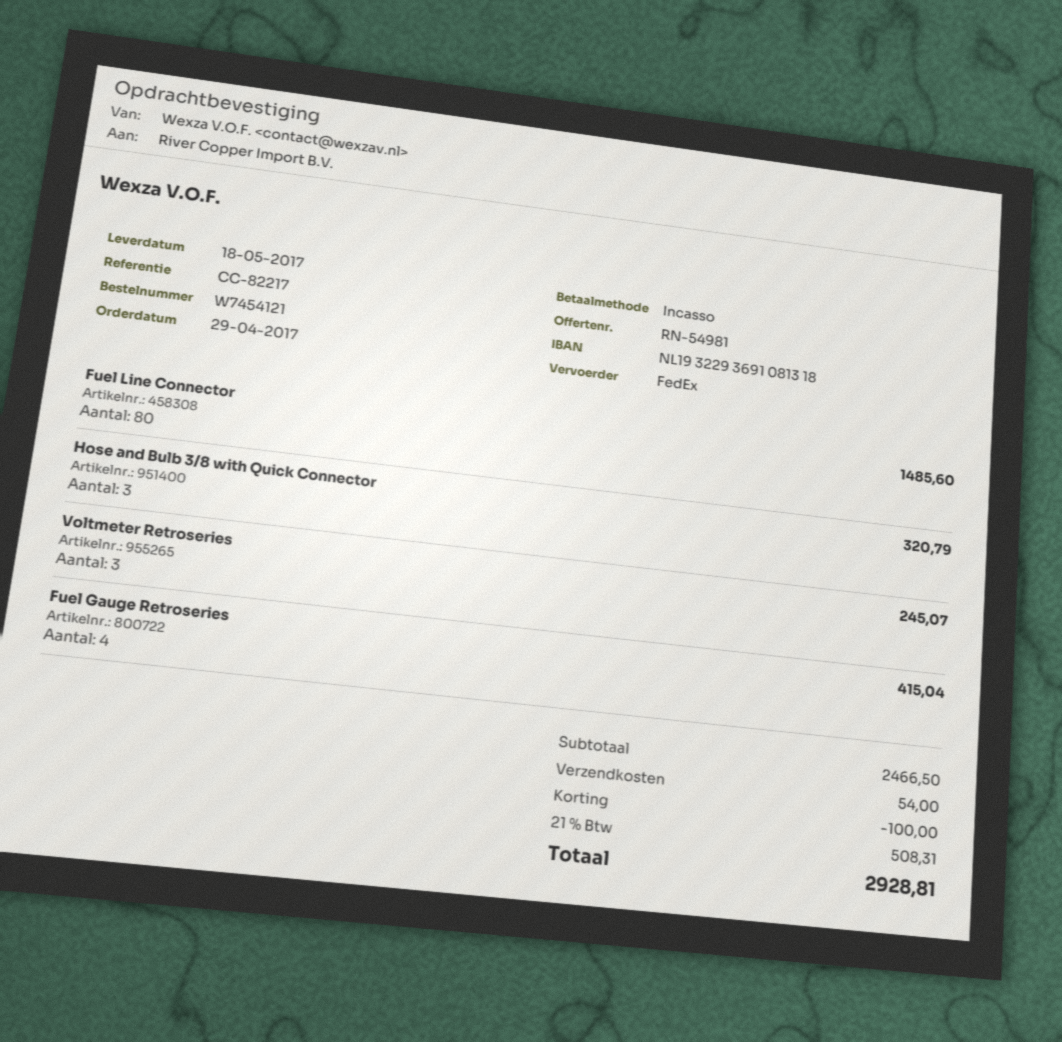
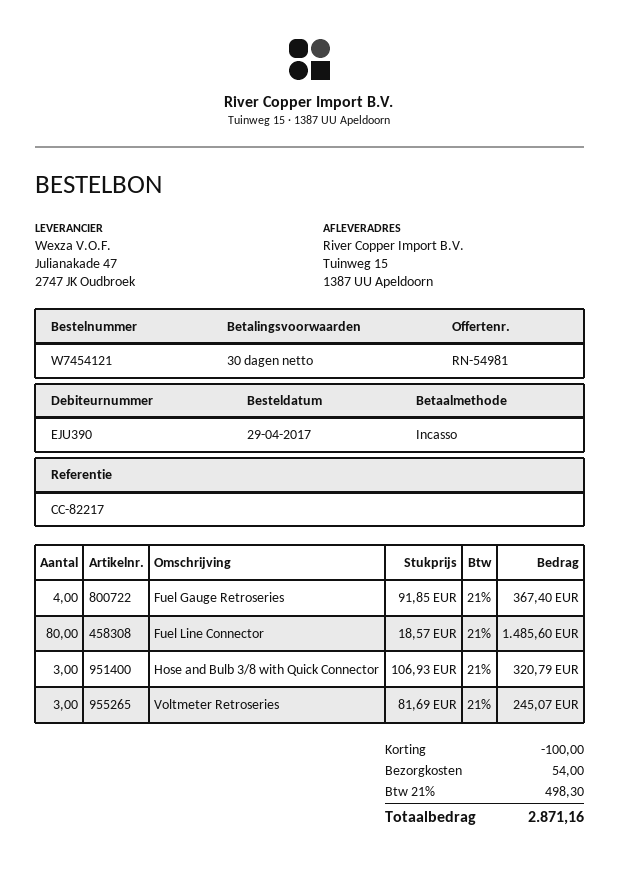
Fuel Gauge Retroseries: 4 for 415.04 -> 4 for 367.40
tax: 21% = 508.31 -> 21% = 498.30
total: 2928.81 -> 2871.16

